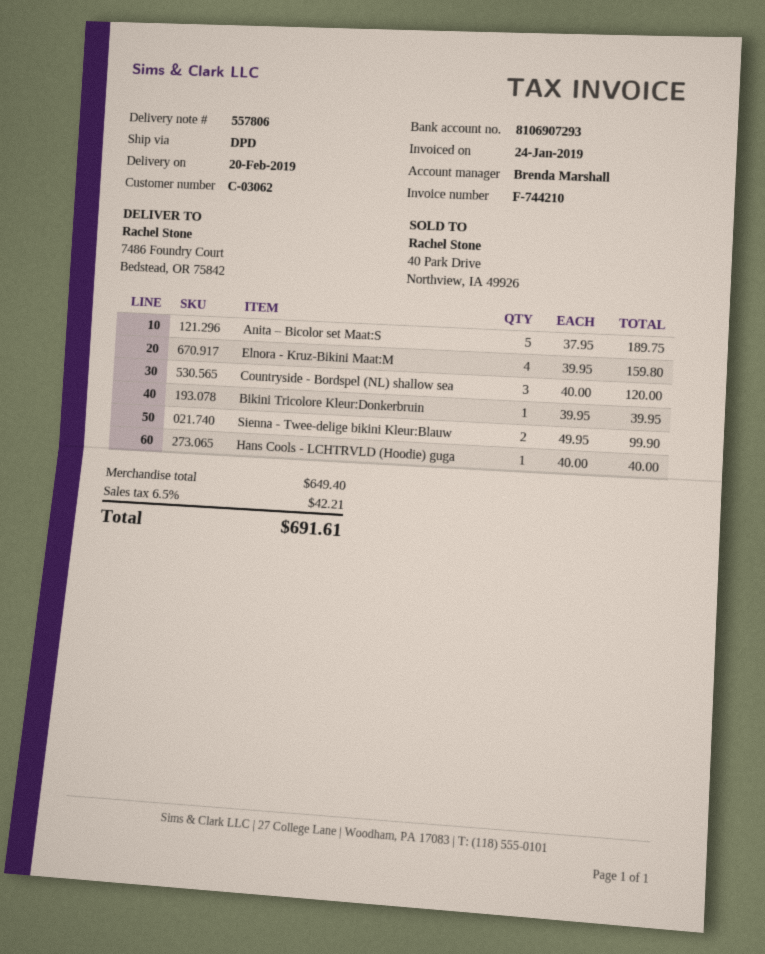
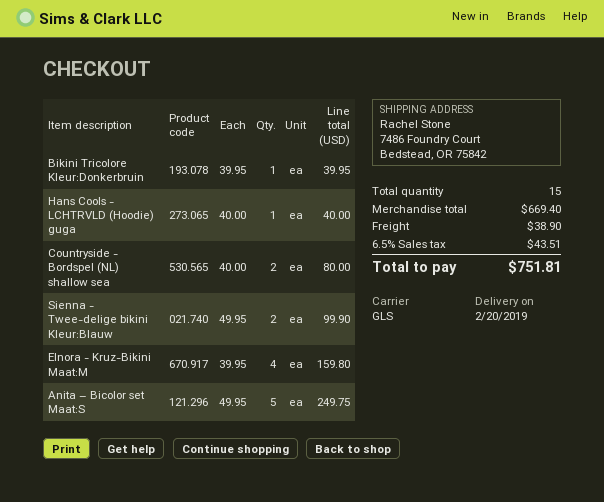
shipping method: DPD -> GLS
Anita – Bicolor set Maat:S: 5 x 37.95 = 189.75 -> 5 x 49.95 = 249.75
Countryside - Bordspel (NL) shallow sea: 3 x 40.00 = 120.00 -> 2 x 40.00 = 80.00
subtotal: 649.40 -> 669.40
shipping: none -> 38.90
tax: 6.5% = 42.21 -> 6.5% = 43.51
total: 691.61 -> 751.81

